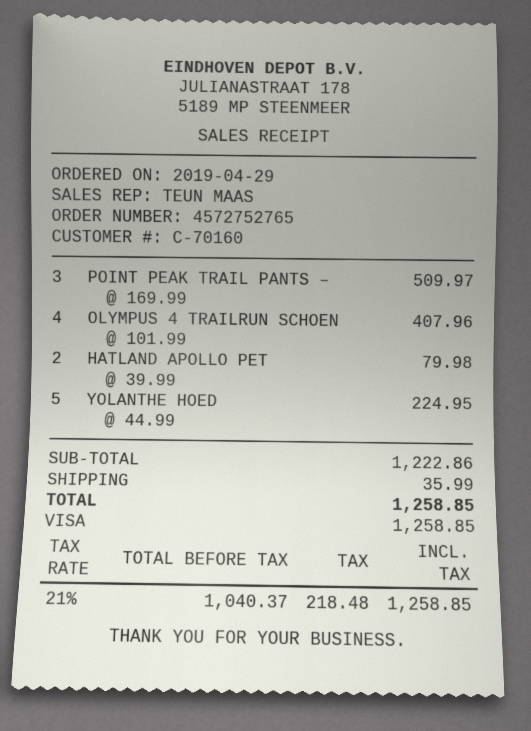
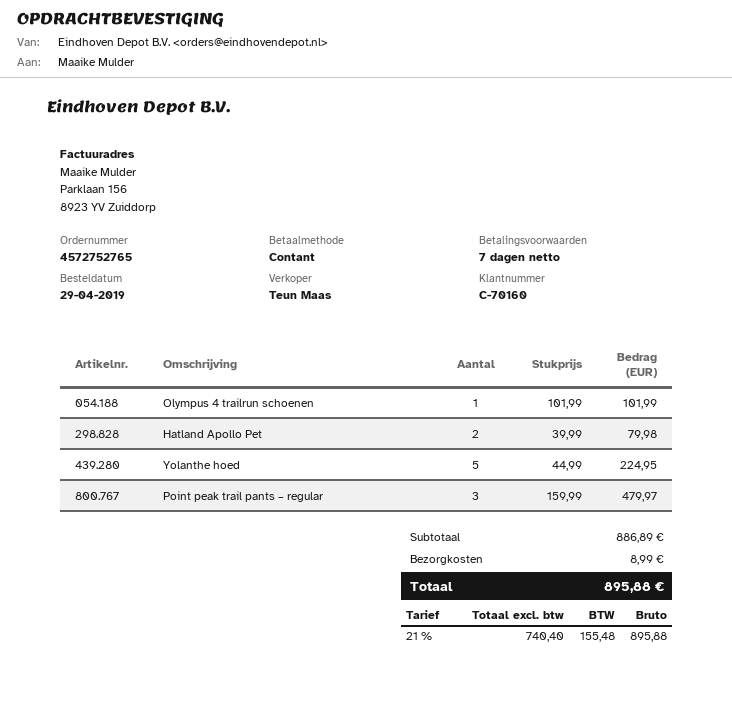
payment method: Visa -> cash
POINT PEAK TRAIL PANTS –: 3 x 169.99 = 509.97 -> 3 x 159.99 = 479.97
OLYMPUS 4 TRAILRUN SCHOEN: 4 x 101.99 = 407.96 -> 1 x 101.99 = 101.99
subtotal: 1222.86 -> 886.89
shipping: 35.99 -> 8.99
net: 1040.37 -> 740.40
tax: 21% = 218.48 -> 21% = 155.48
total: 1258.85 -> 895.88

